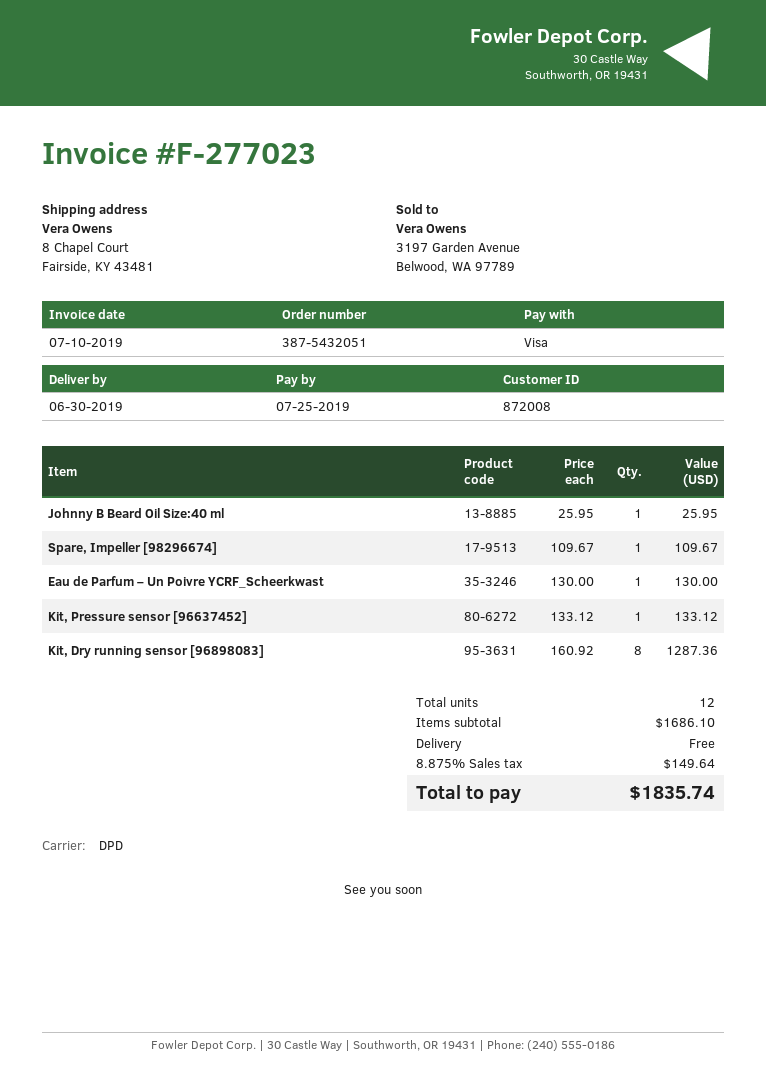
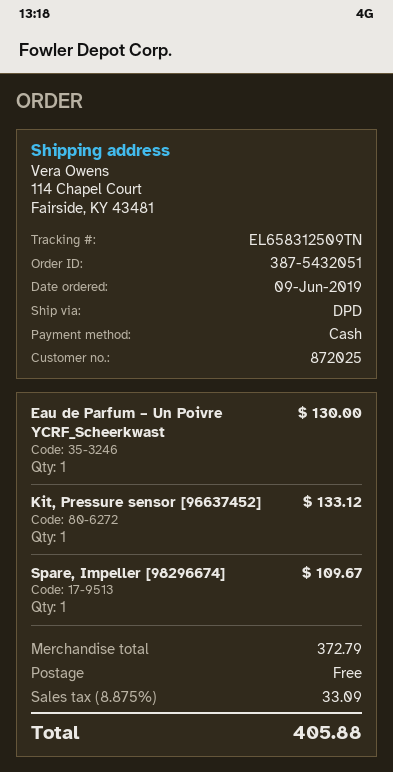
customer number: 872008 -> 872025
payment method: Visa -> cash
ship to: 8 Chapel Court, Fairside, KY 43481 -> 114 Chapel Court, Fairside, KY 43481
Johnny B Beard Oil Size:40 ml: 1 for 25.95 -> none
Kit, Dry running sensor [96898083]: 8 for 1287.36 -> none
subtotal: 1686.10 -> 372.79
tax: 8.875% = 149.64 -> 8.875% = 33.09
total: 1835.74 -> 405.88

